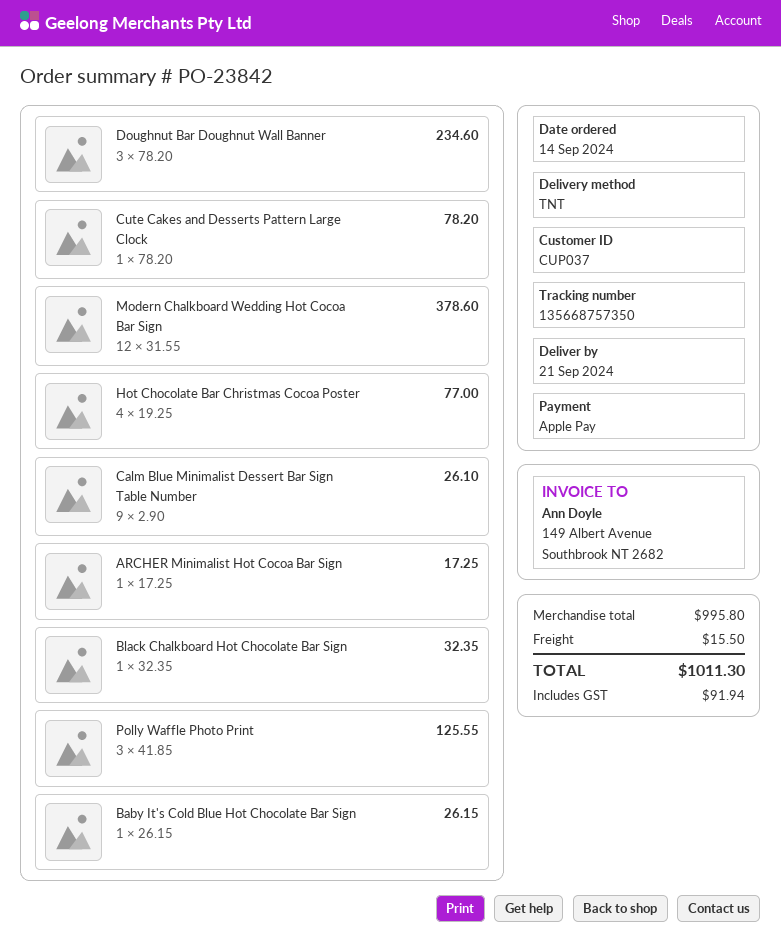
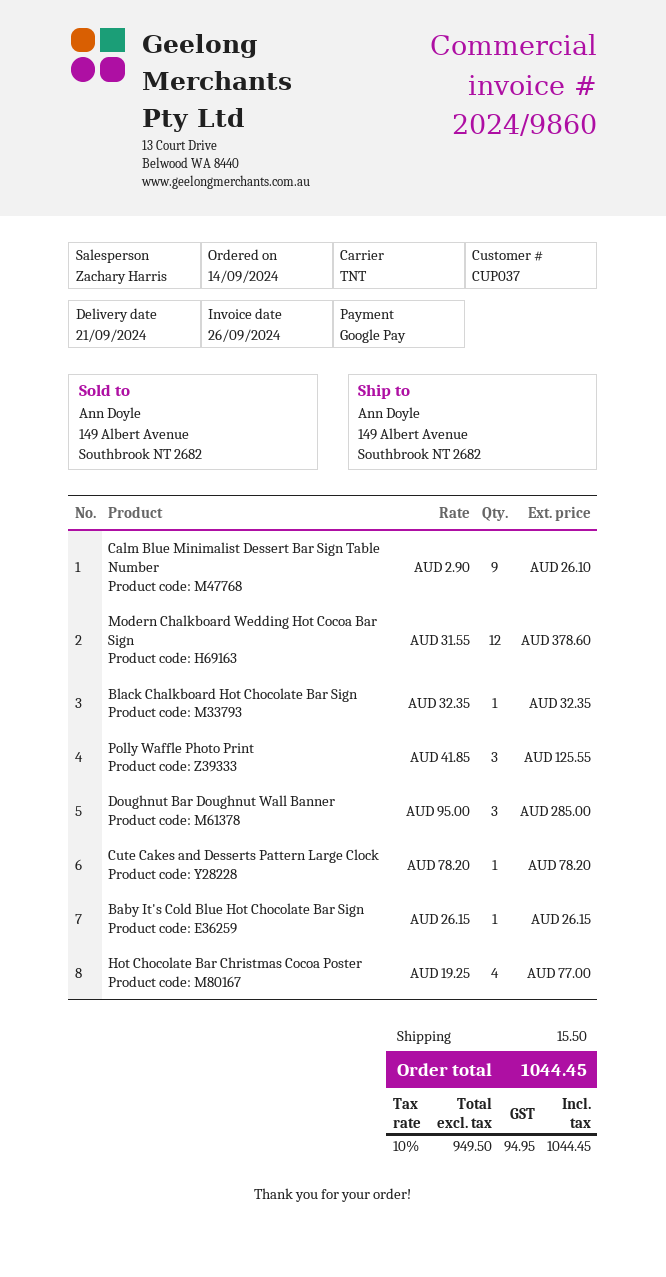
payment method: Apple Pay -> Google Pay
Doughnut Bar Doughnut Wall Banner: 3 x 78.20 = 234.60 -> 3 x 95.00 = 285.00
ARCHER Minimalist Hot Cocoa Bar Sign: 1 x 17.25 = 17.25 -> none
tax: 91.94 -> 94.95
total: 1011.30 -> 1044.45

